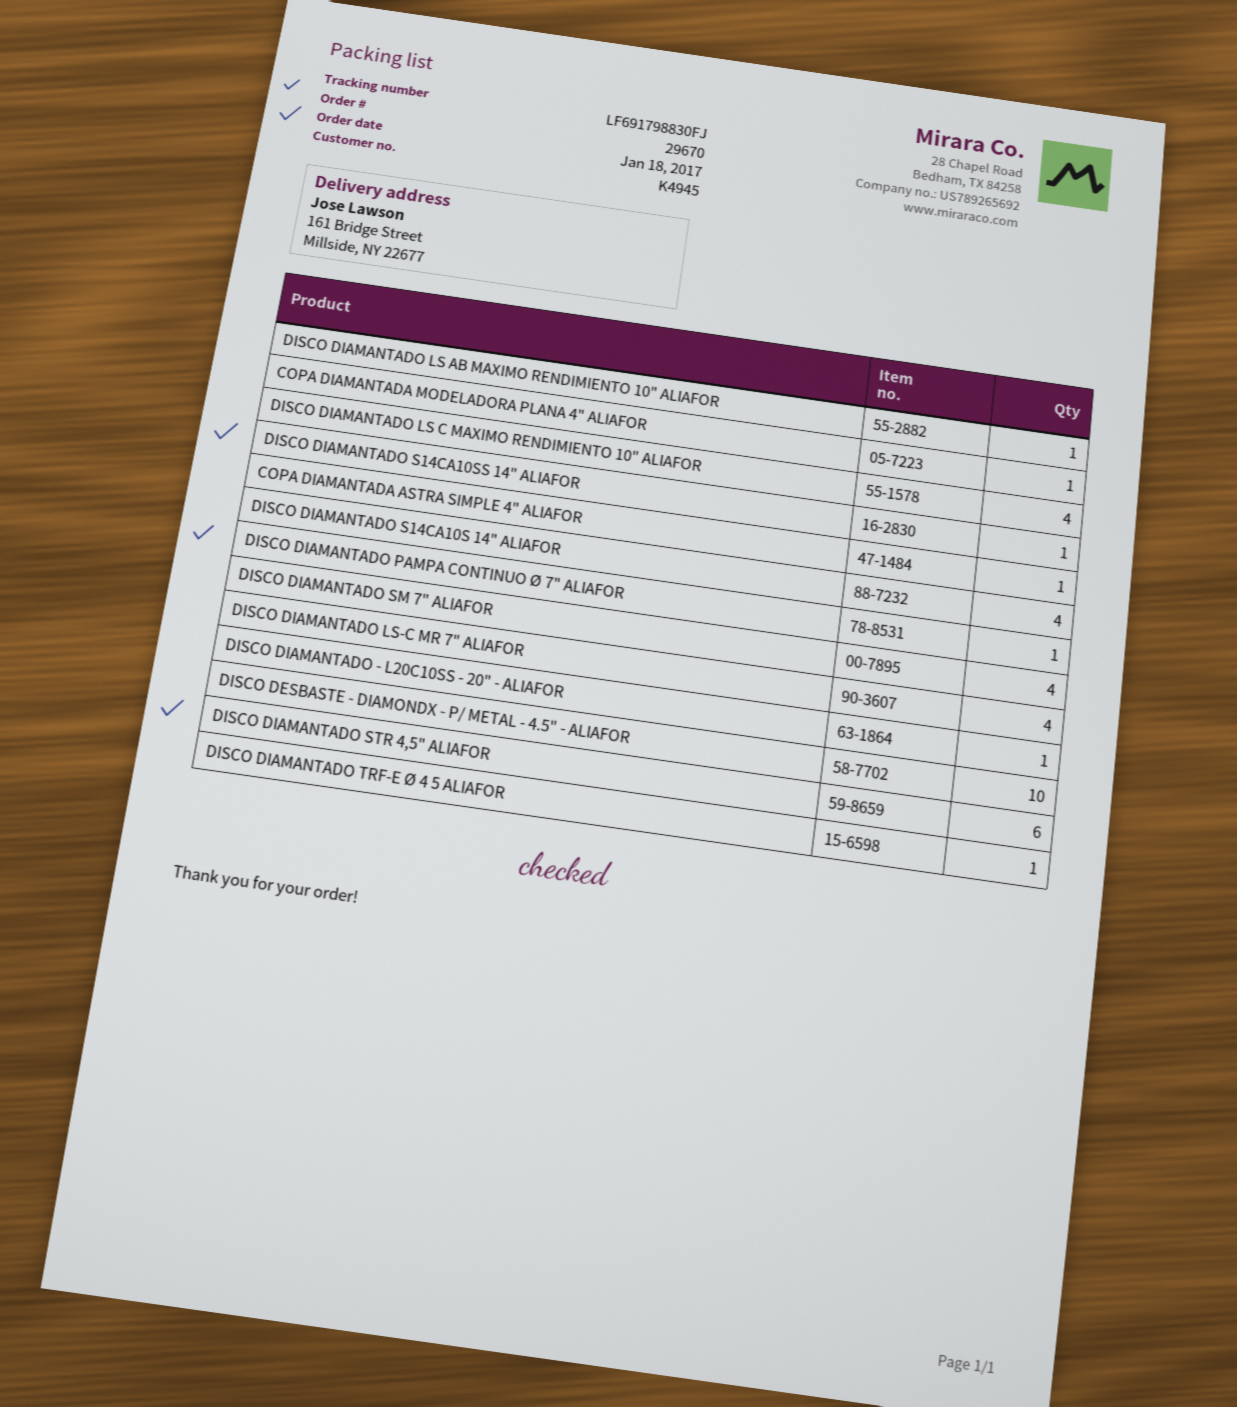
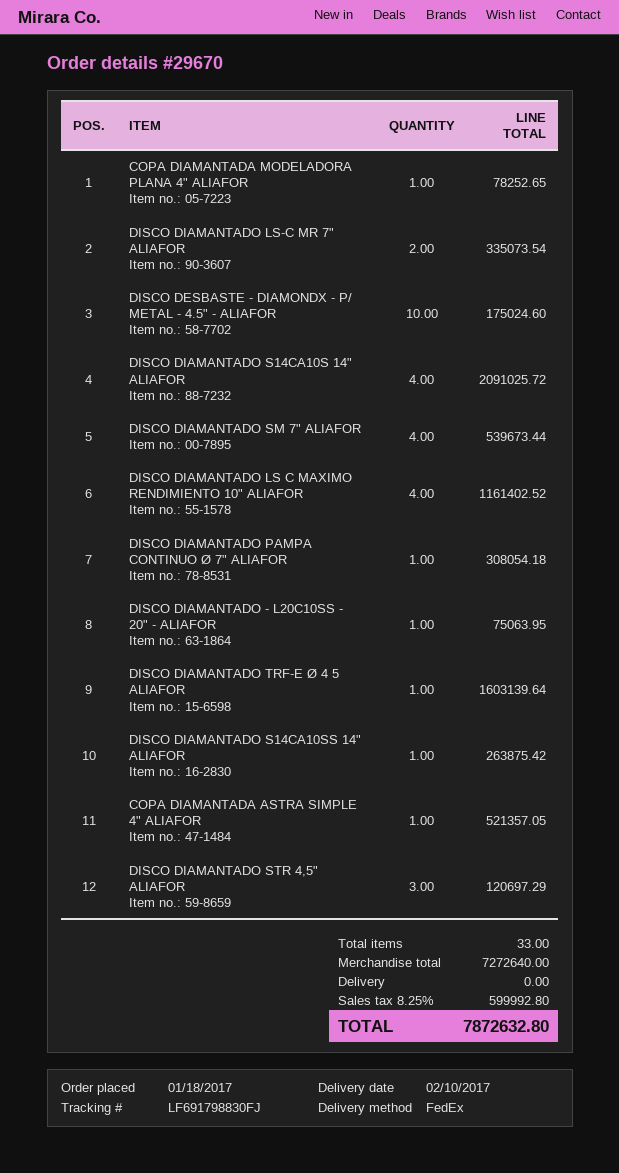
DISCO DIAMANTADO LS AB MAXIMO RENDIMIENTO 10" ALIAFOR: 1 -> none
DISCO DIAMANTADO LS-C MR 7" ALIAFOR: 4 -> 2
DISCO DIAMANTADO STR 4,5" ALIAFOR: 6 -> 3

